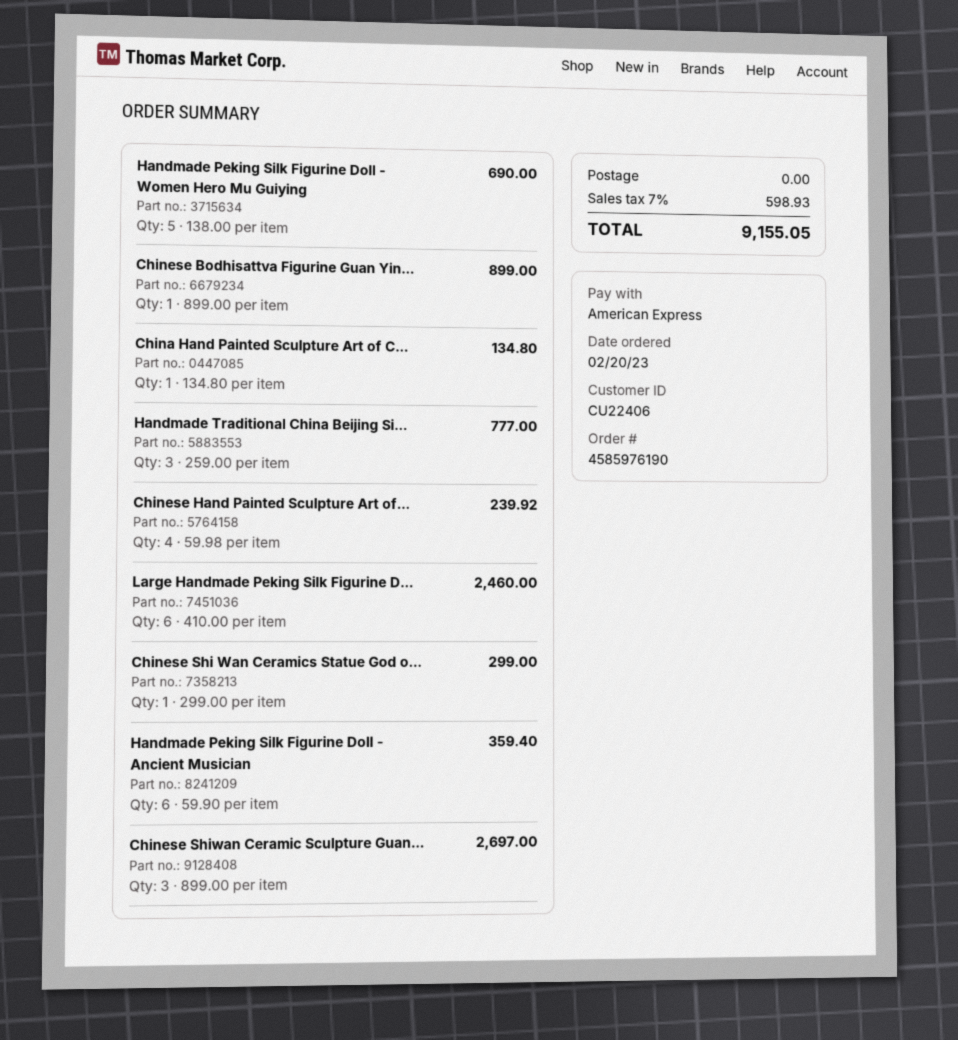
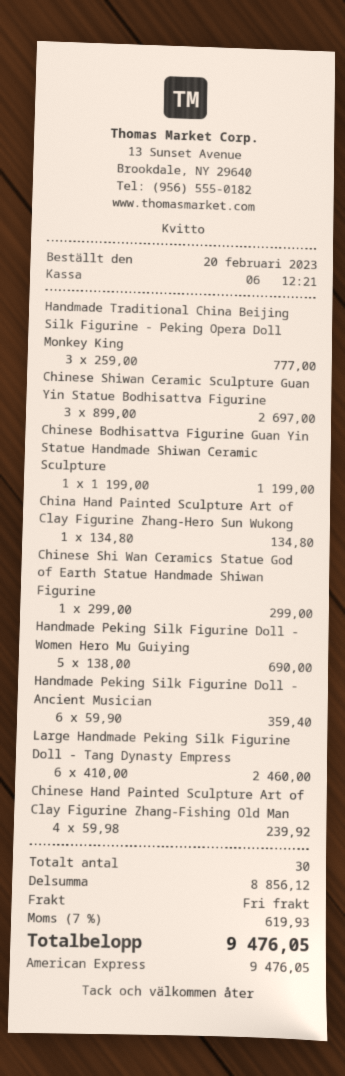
Chinese Bodhisattva Figurine Guan Yin...: 1 x 899.00 = 899.00 -> 1 x 1199.00 = 1199.00
tax: 7% = 598.93 -> 7% = 619.93
total: 9155.05 -> 9476.05

